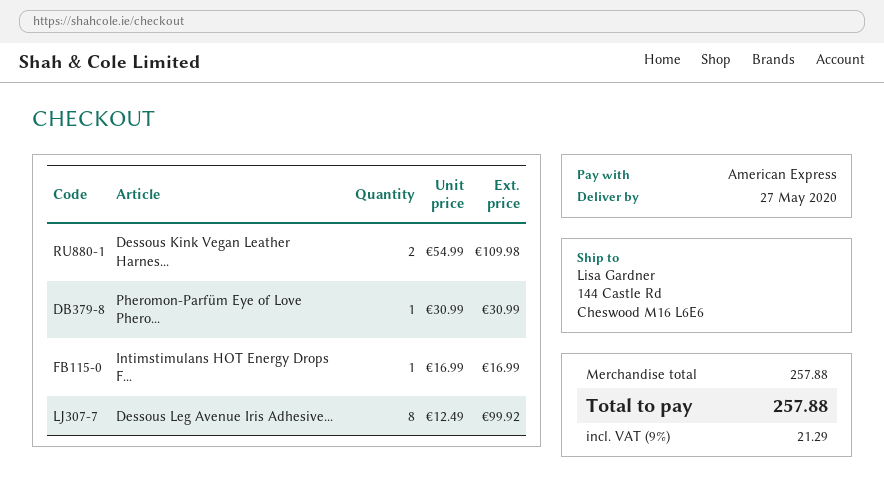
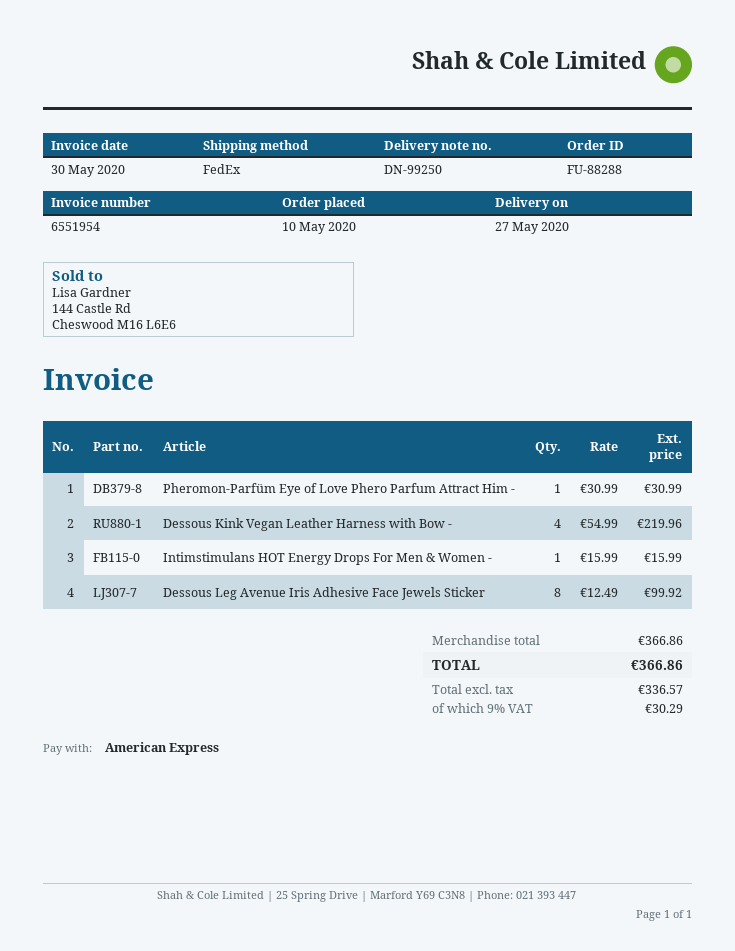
Dessous Kink Vegan Leather Harnes...: 2 x 54.99 = 109.98 -> 4 x 54.99 = 219.96
Intimstimulans HOT Energy Drops F...: 1 x 16.99 = 16.99 -> 1 x 15.99 = 15.99
subtotal: 257.88 -> 366.86
tax: 9% = 21.29 -> 9% = 30.29
total: 257.88 -> 366.86

